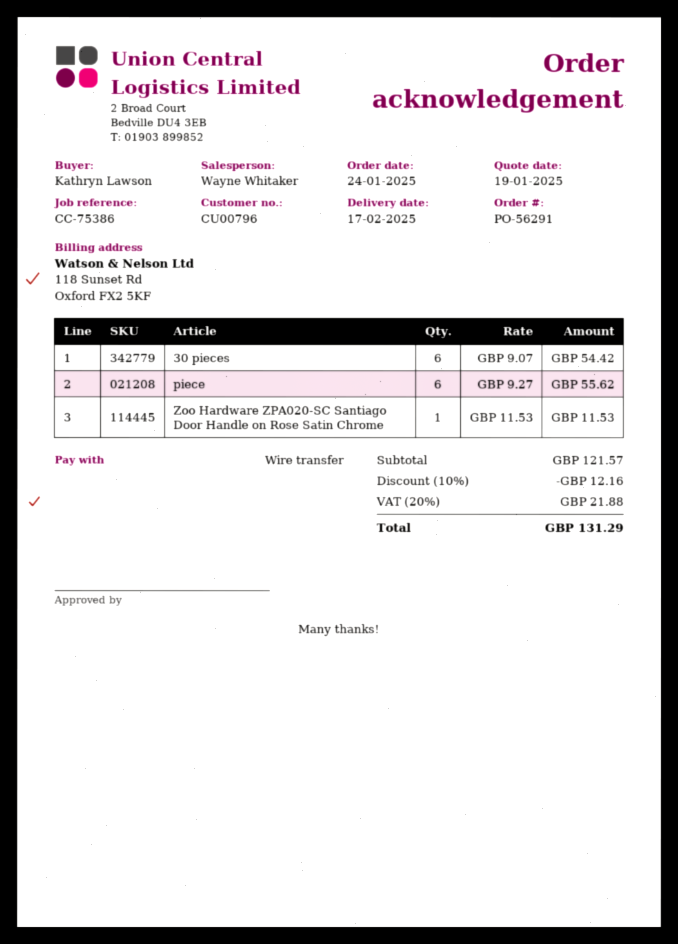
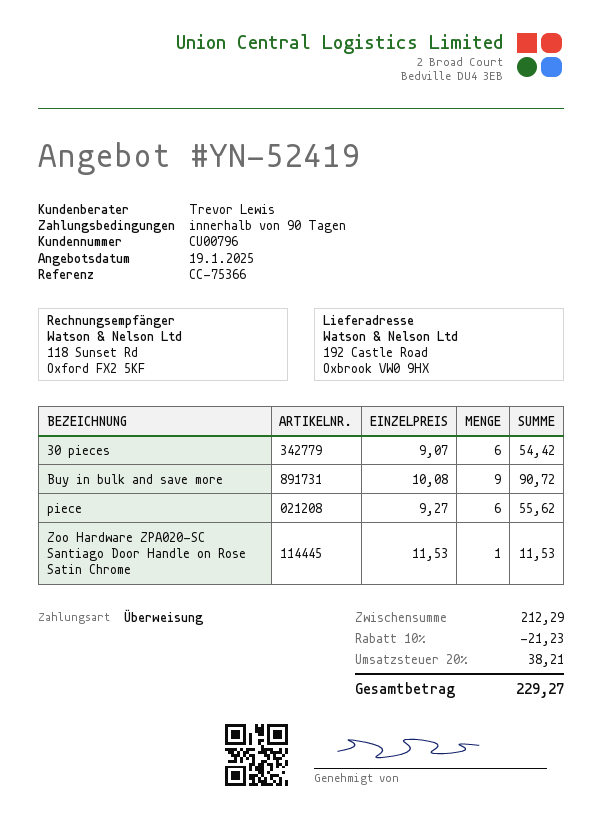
reference: CC-75386 -> CC-75366
sales rep: Wayne Whitaker -> Trevor Lewis
Buy in bulk and save more: none -> 9 x 10.08 = 90.72
subtotal: 121.57 -> 212.29
discount: 10% = 12.16 -> 10% = 21.23
tax: 20% = 21.88 -> 20% = 38.21
total: 131.29 -> 229.27

